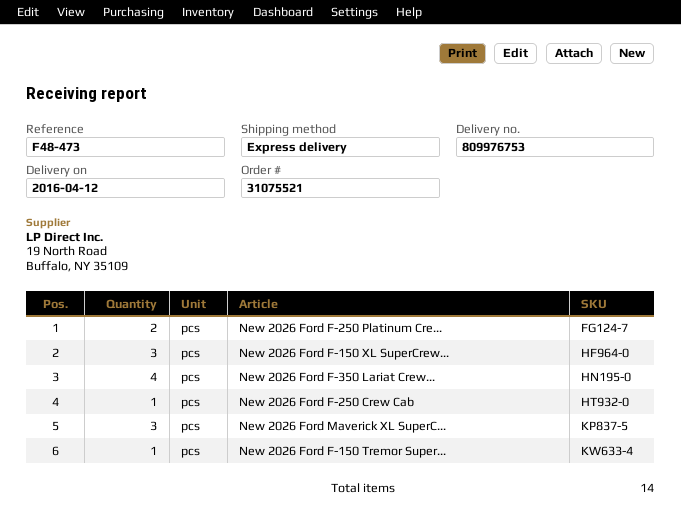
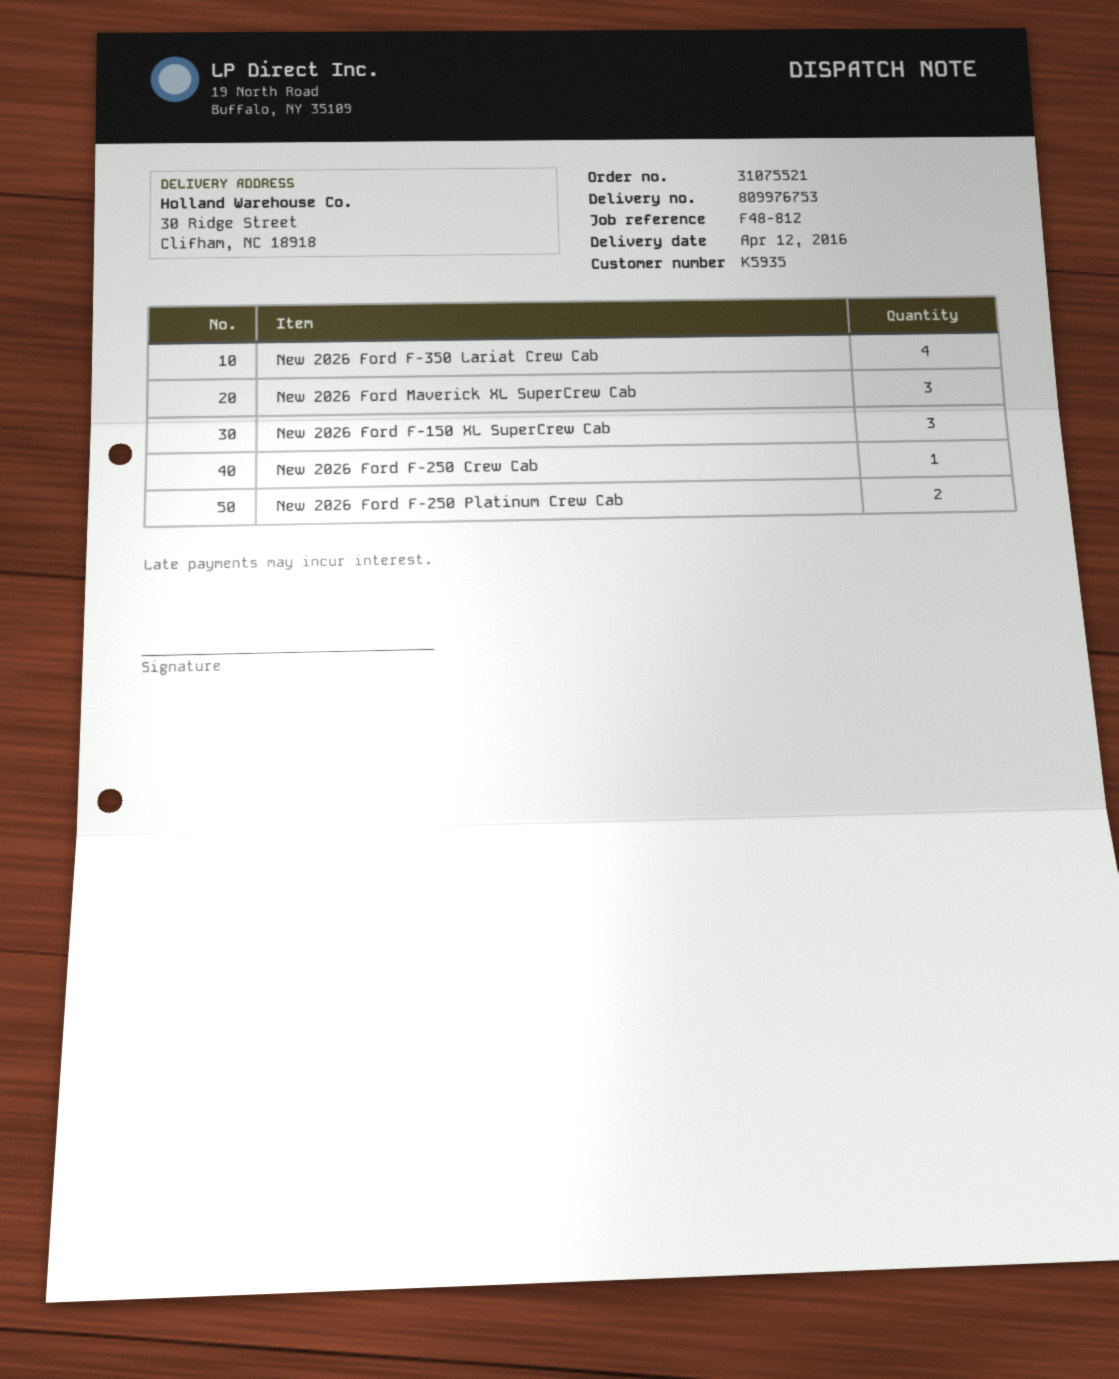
reference: F48-473 -> F48-812
New 2026 Ford F-150 Tremor Super...: 1 -> none

